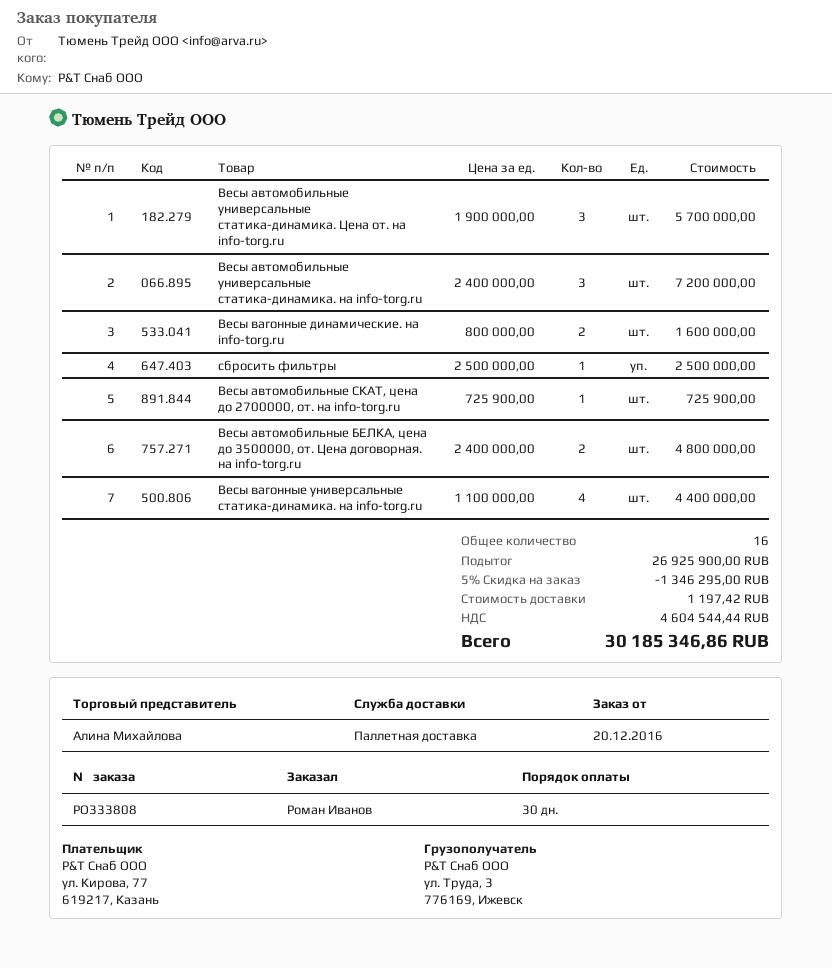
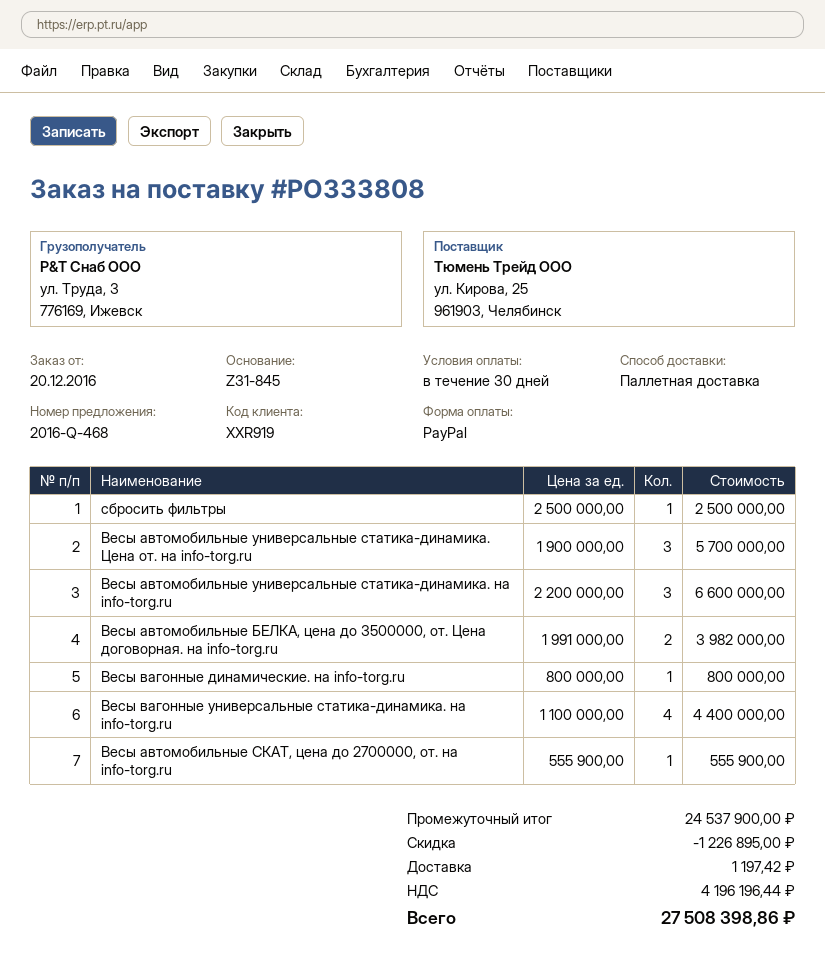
Весы автомобильные универсальные статика-динамика. на info-torg.ru: 3 x 2400000.00 = 7200000.00 -> 3 x 2200000.00 = 6600000.00
Весы вагонные динамические. на info-torg.ru: 2 x 800000.00 = 1600000.00 -> 1 x 800000.00 = 800000.00
Весы автомобильные СКАТ, цена до 2700000, от. на info-torg.ru: 1 x 725900.00 = 725900.00 -> 1 x 555900.00 = 555900.00
Весы автомобильные БЕЛКА, цена до 3500000, от. Цена договорная. на info-torg.ru: 2 x 2400000.00 = 4800000.00 -> 2 x 1991000.00 = 3982000.00
subtotal: 26925900.00 -> 24537900.00
discount: 1346295.00 -> 1226895.00
tax: 4604544.44 -> 4196196.44
total: 30185346.86 -> 27508398.86

